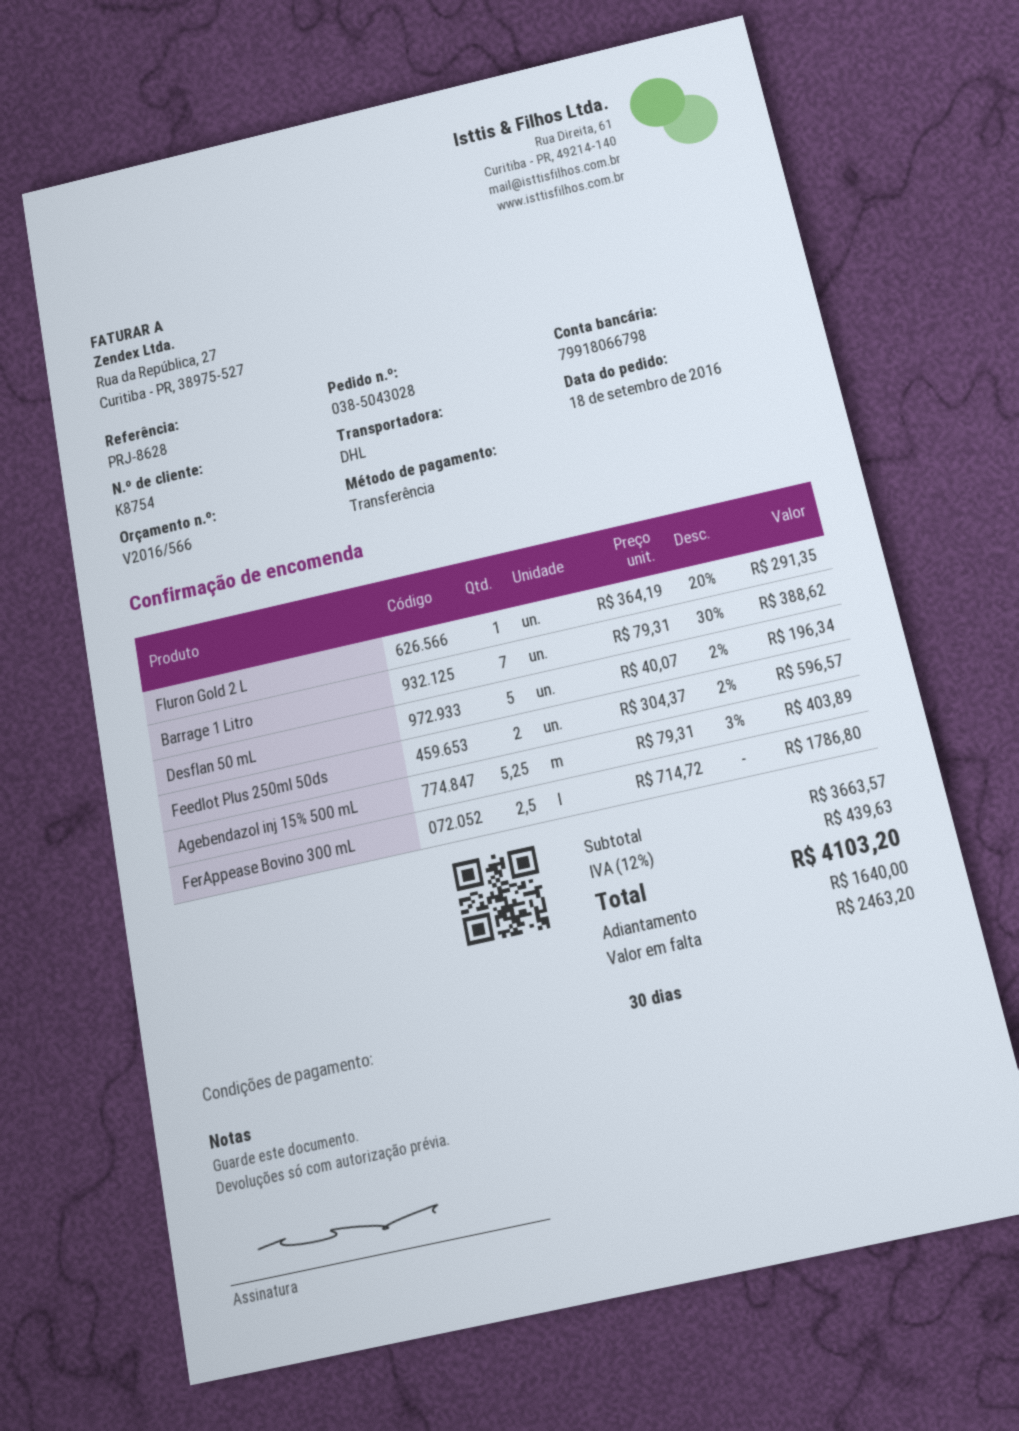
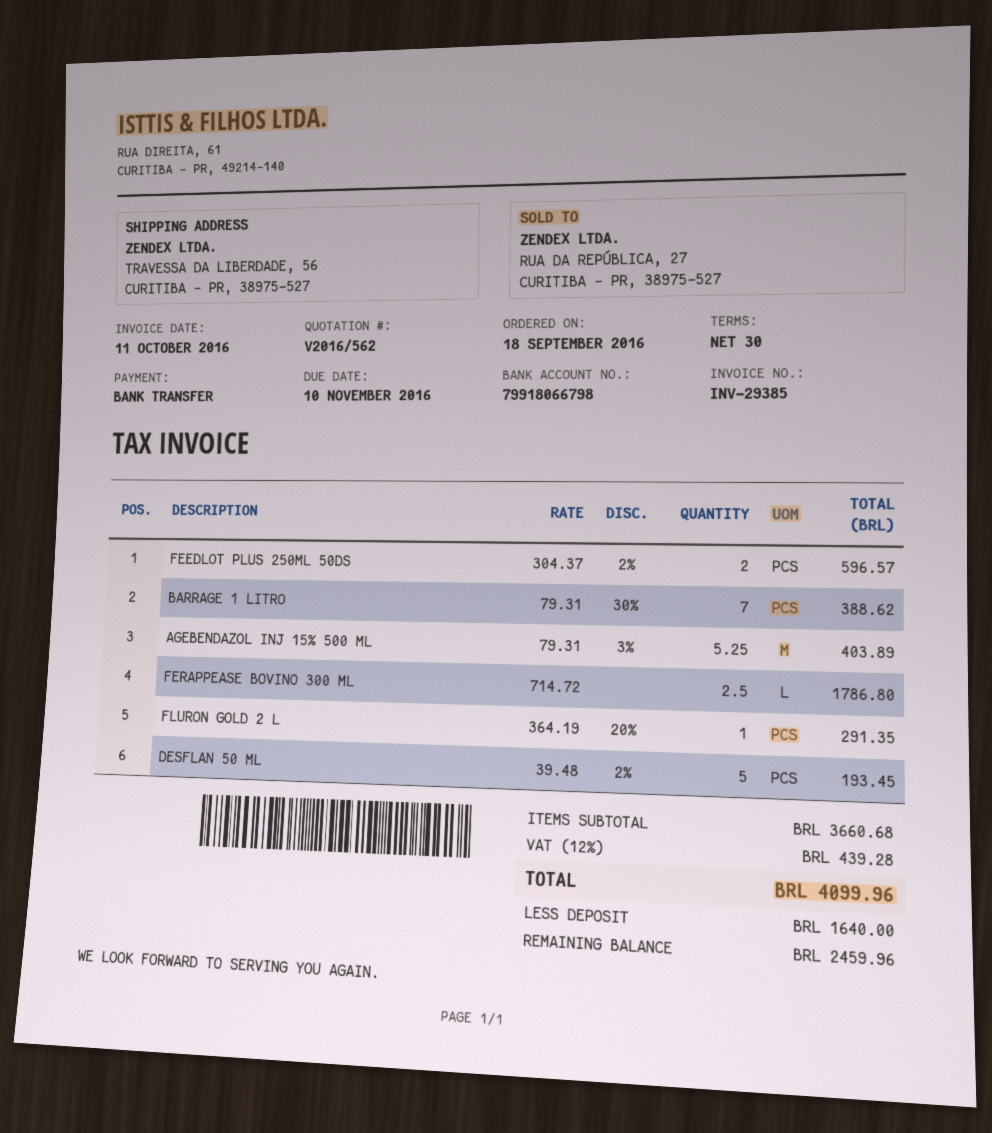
quote number: V2016/566 -> V2016/562
Desflan 50 mL: 5 x 40.07 - 2% = 196.34 -> 5 x 39.48 - 2% = 193.45
subtotal: 3663.57 -> 3660.68
tax: 12% = 439.63 -> 12% = 439.28
total: 4103.20 -> 4099.96
balance: 2463.20 -> 2459.96

